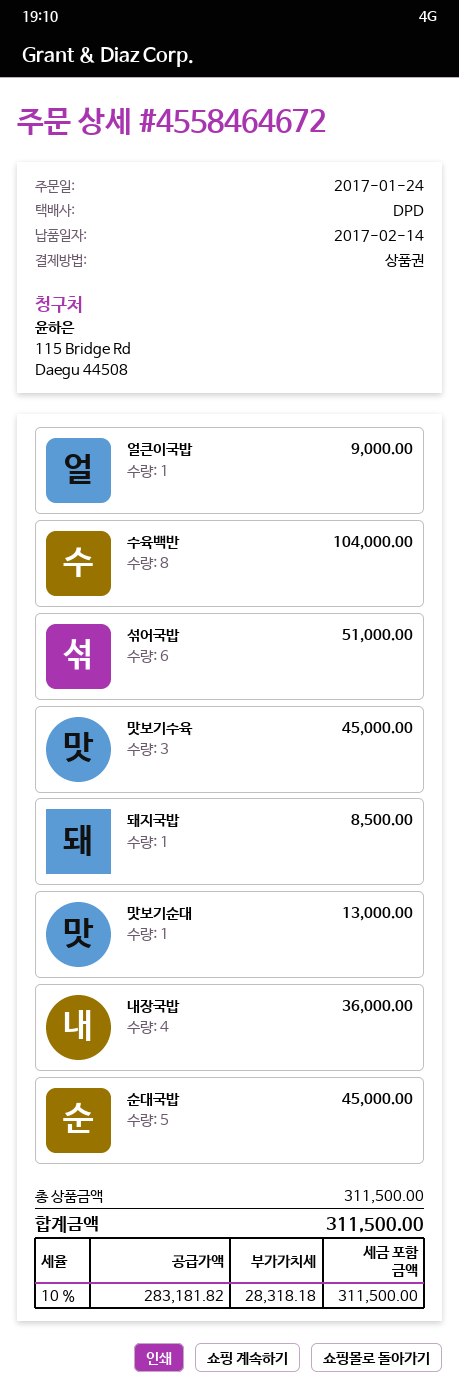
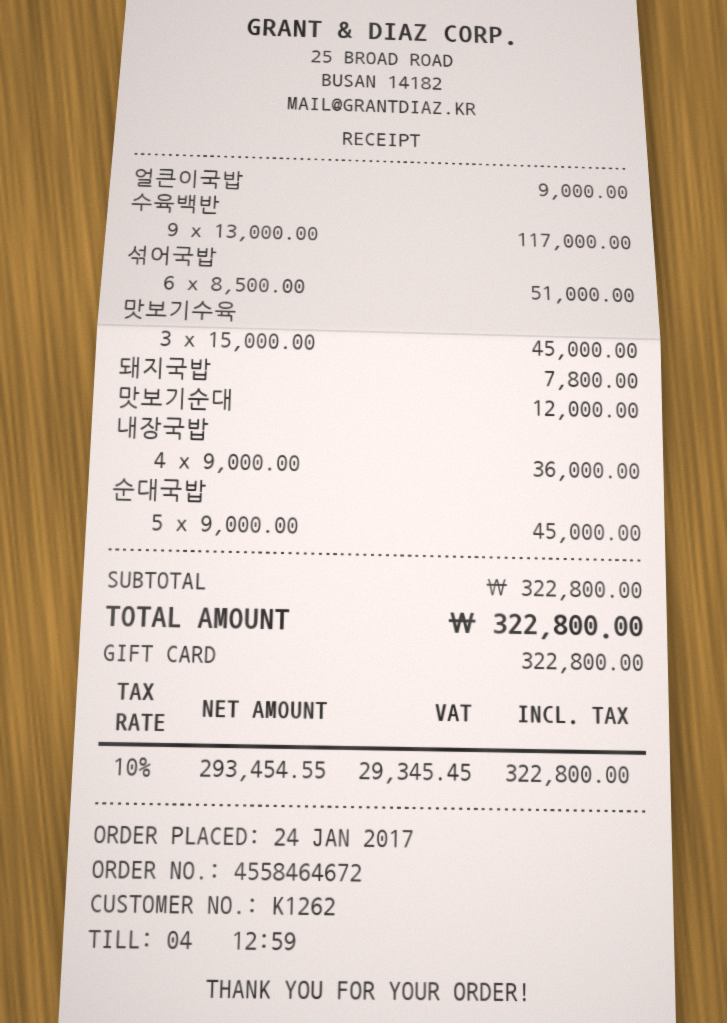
수육백반: 8 for 104000.00 -> 9 for 117000.00
돼지국밥: 1 for 8500.00 -> 1 for 7800.00
맛보기순대: 1 for 13000.00 -> 1 for 12000.00
subtotal: 311500.00 -> 322800.00
net: 283181.82 -> 293454.55
tax: 10% = 28318.18 -> 10% = 29345.45
total: 311500.00 -> 322800.00

